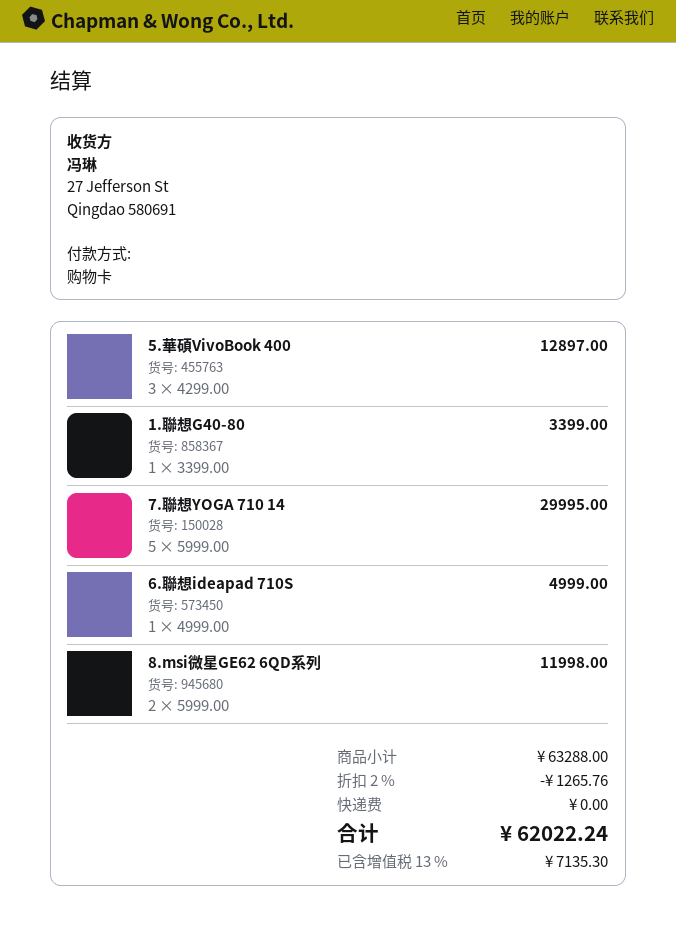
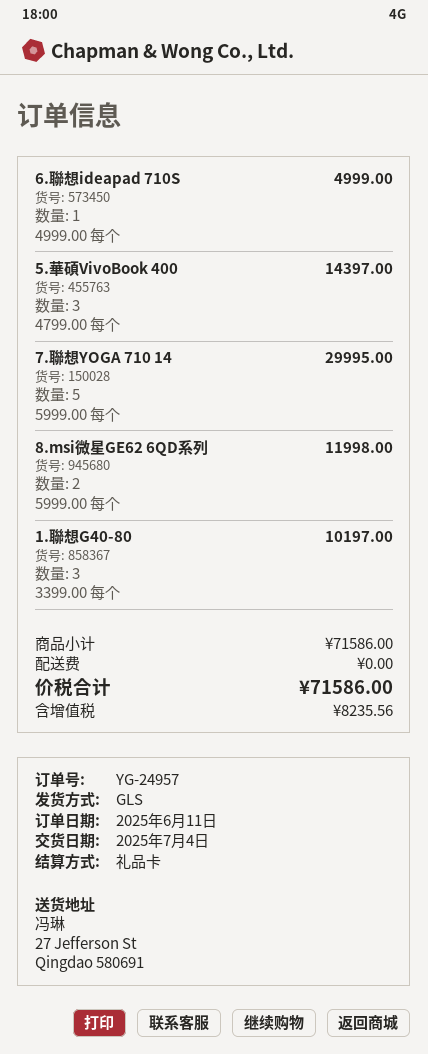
5.華碩VivoBook 400: 3 x 4299.00 = 12897.00 -> 3 x 4799.00 = 14397.00
1.聯想G40-80: 1 x 3399.00 = 3399.00 -> 3 x 3399.00 = 10197.00
subtotal: 63288.00 -> 71586.00
discount: 2% = 1265.76 -> none
tax: 7135.30 -> 8235.56
total: 62022.24 -> 71586.00

